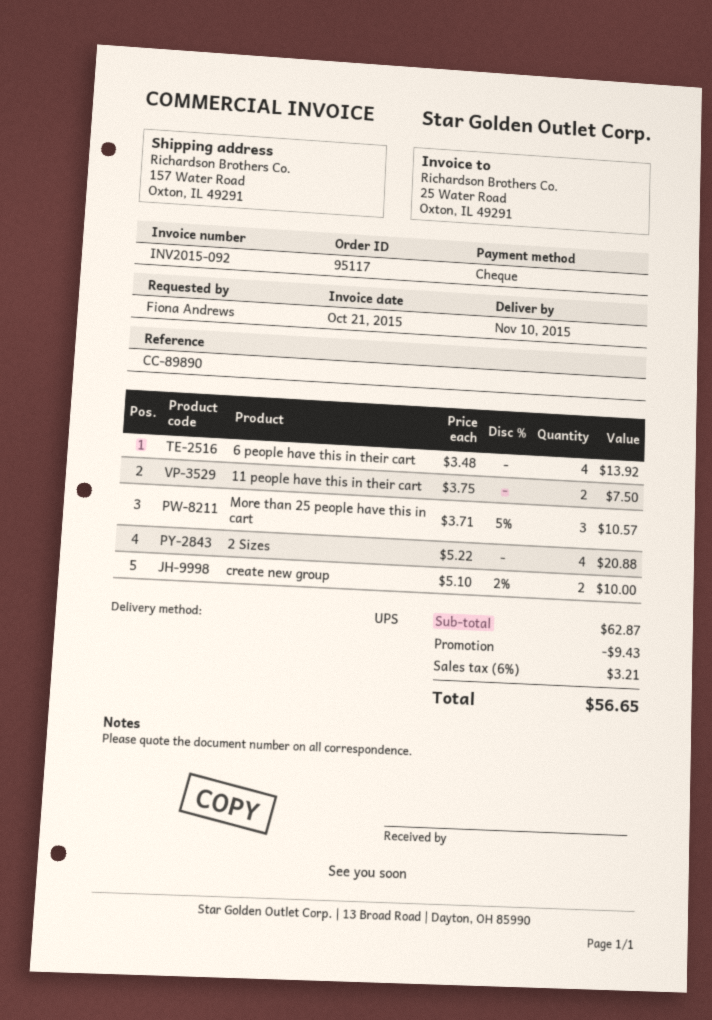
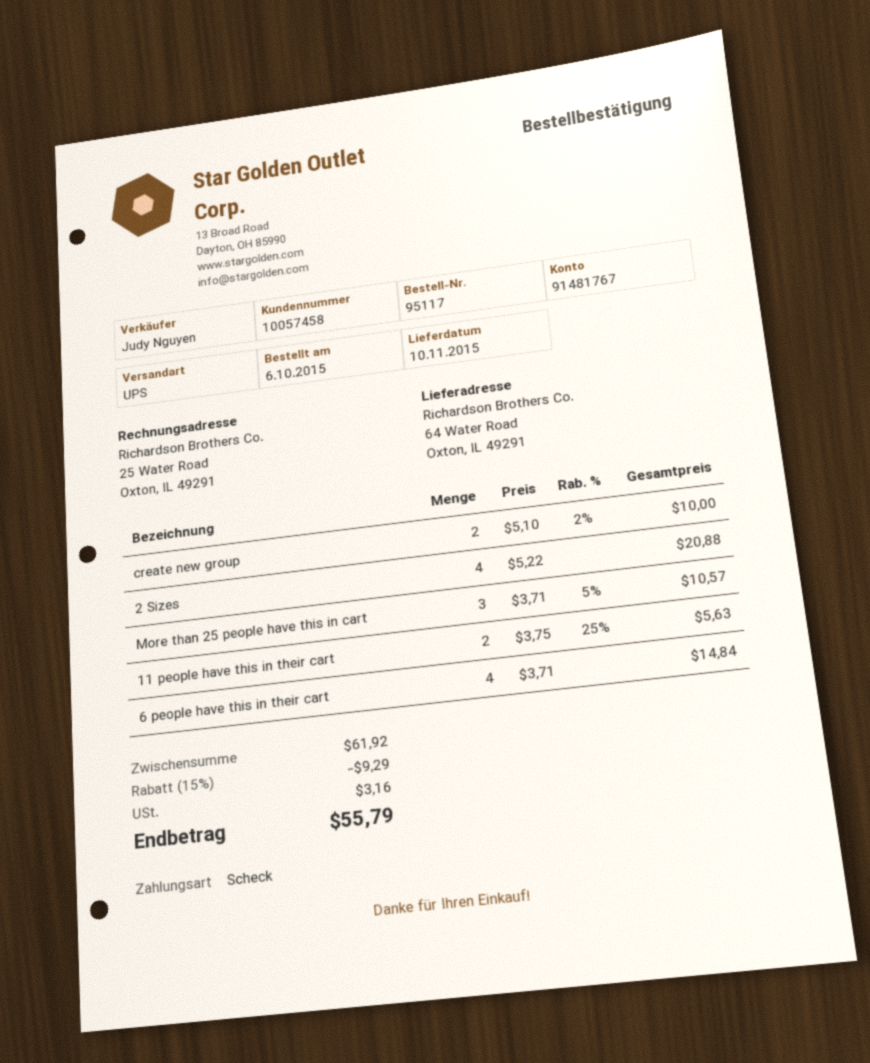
ship to: 157 Water Road, Oxton, IL 49291 -> 64 Water Road, Oxton, IL 49291
6 people have this in their cart: 4 x 3.48 = 13.92 -> 4 x 3.71 = 14.84
11 people have this in their cart: 2 x 3.75 = 7.50 -> 2 x 3.75 - 25% = 5.63
subtotal: 62.87 -> 61.92
discount: 9.43 -> 9.29
tax: 3.21 -> 3.16
total: 56.65 -> 55.79

